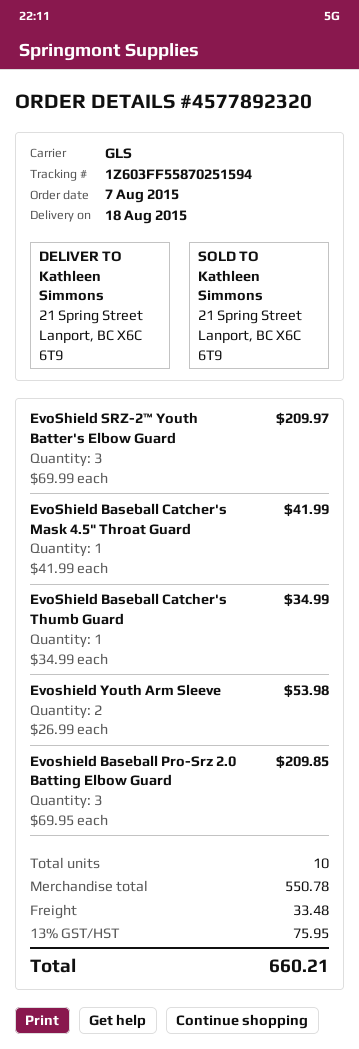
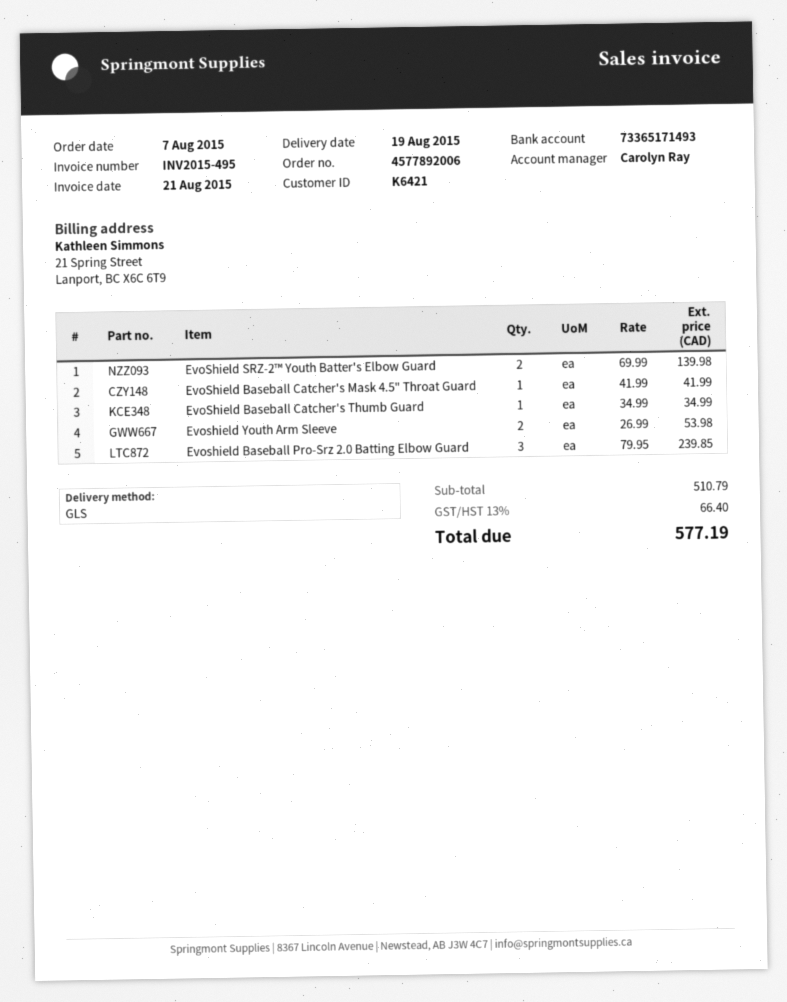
order number: 4577892320 -> 4577892006
delivery date: 2015-08-18 -> 2015-08-19
EvoShield SRZ-2™ Youth Batter's Elbow Guard: 3 x 69.99 = 209.97 -> 2 x 69.99 = 139.98
Evoshield Baseball Pro-Srz 2.0 Batting Elbow Guard: 3 x 69.95 = 209.85 -> 3 x 79.95 = 239.85
subtotal: 550.78 -> 510.79
shipping: 33.48 -> none
tax: 13% = 75.95 -> 13% = 66.40
total: 660.21 -> 577.19

